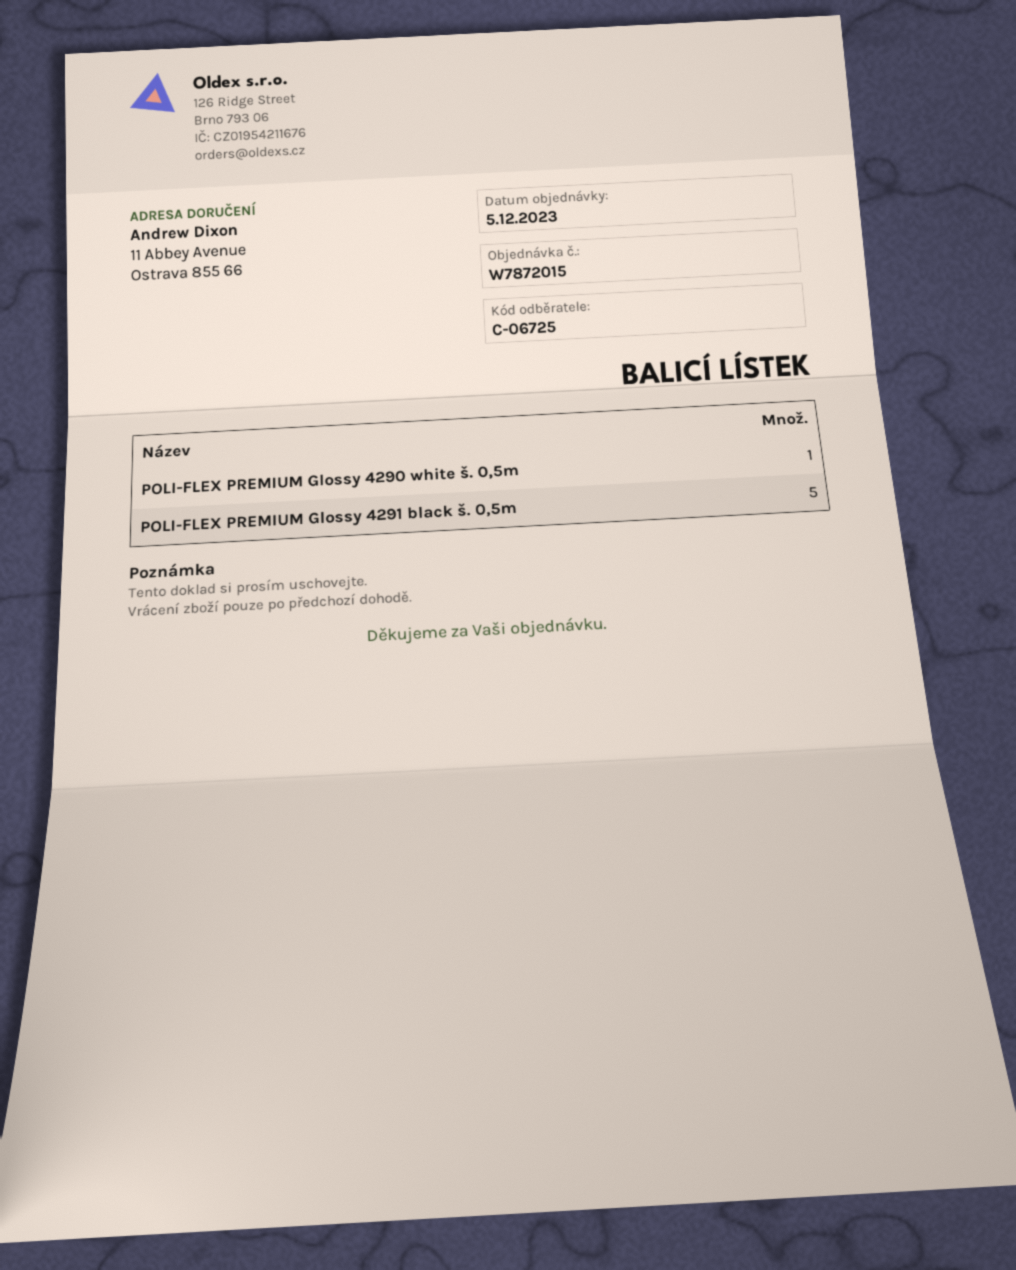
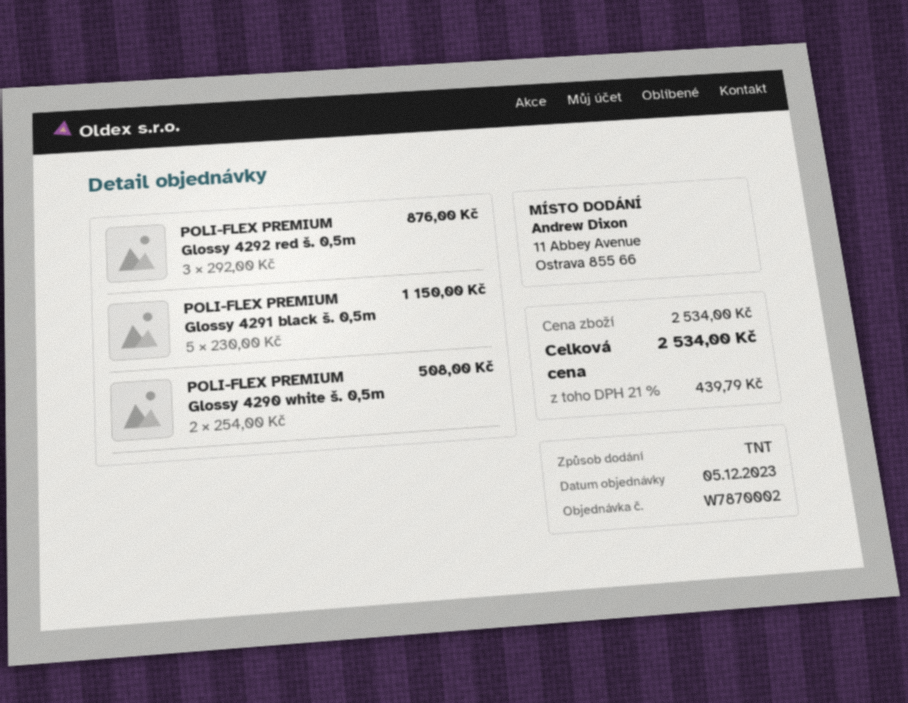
order number: W7872015 -> W7870002
POLI-FLEX PREMIUM Glossy 4290 white š. 0,5m: 1 -> 2
POLI-FLEX PREMIUM Glossy 4292 red š. 0,5m: none -> 3

